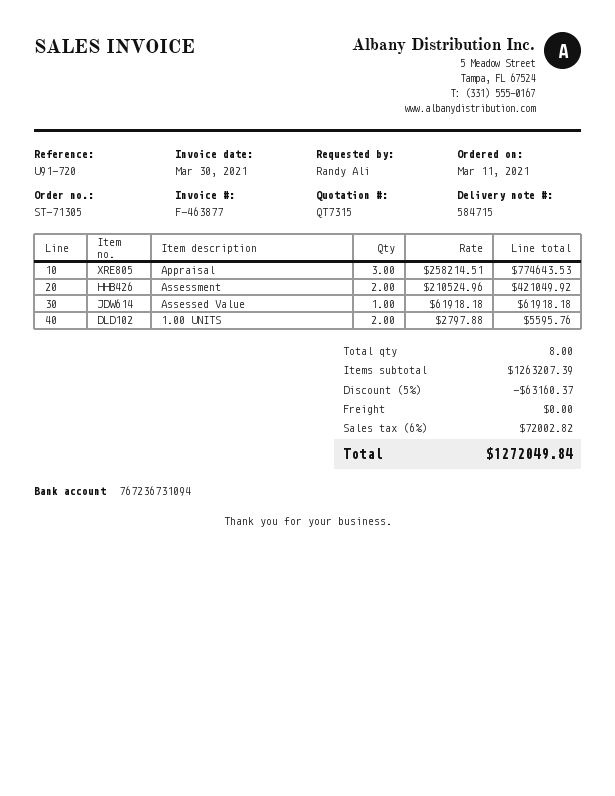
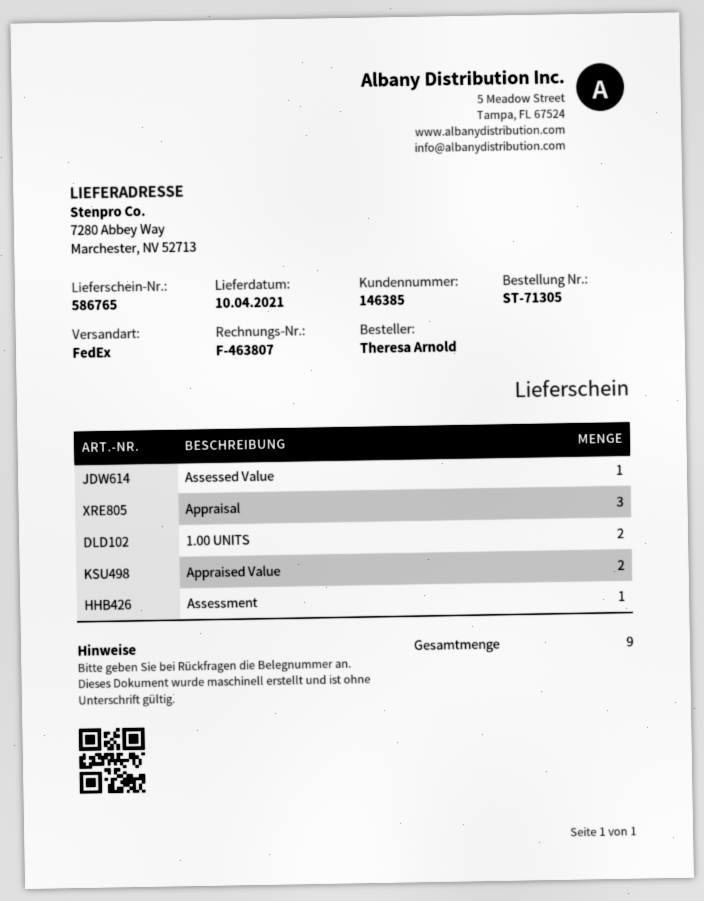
delivery note number: 584715 -> 586765
invoice number: F-463877 -> F-463807
ordered by: Randy Ali -> Theresa Arnold
Assessment: 2 -> 1
Appraised Value: none -> 2
total quantity: 8 -> 9

